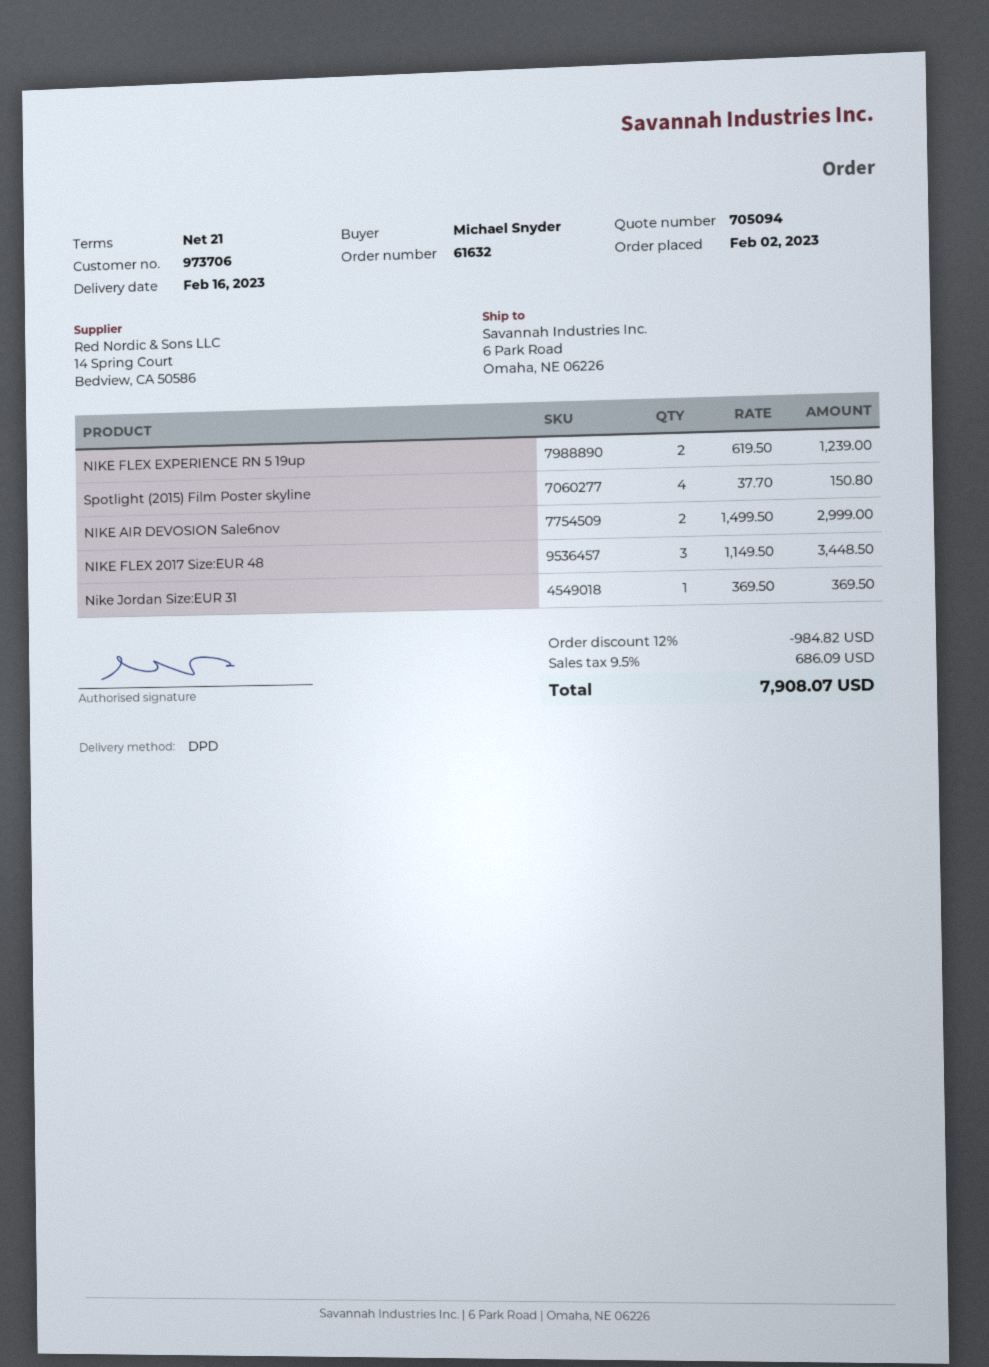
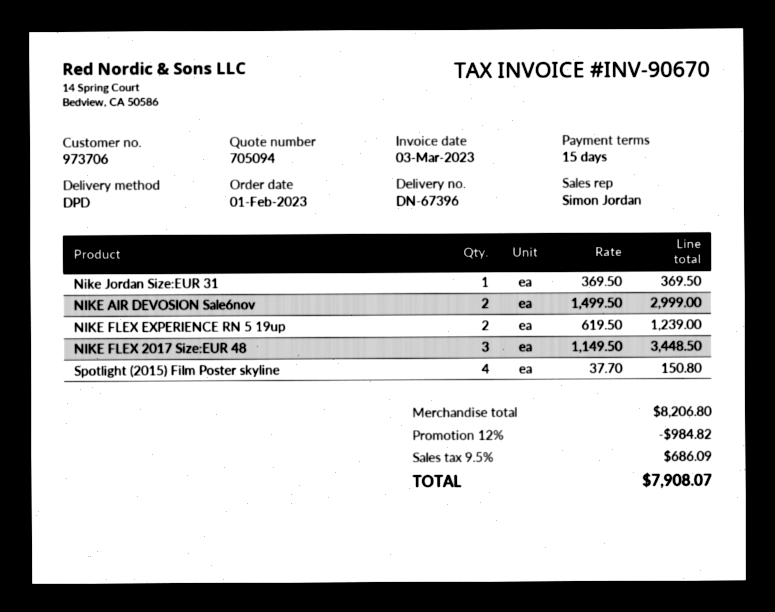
order date: 2023-02-02 -> 2023-02-01
payment terms: 21 days -> 15 days

